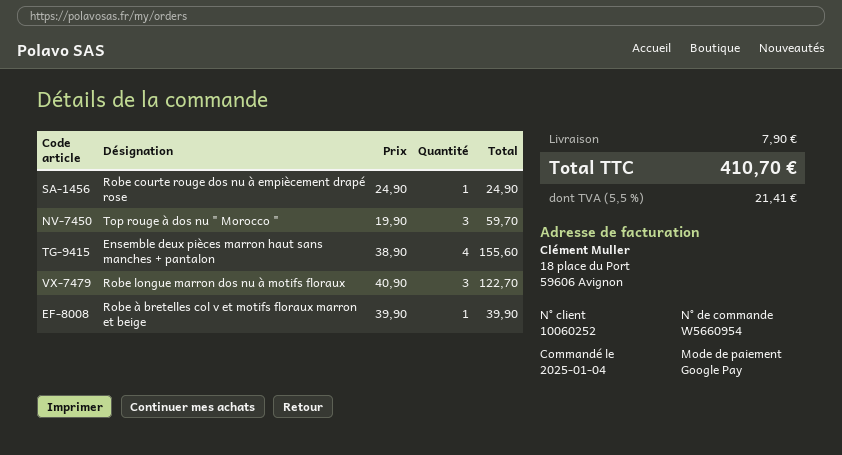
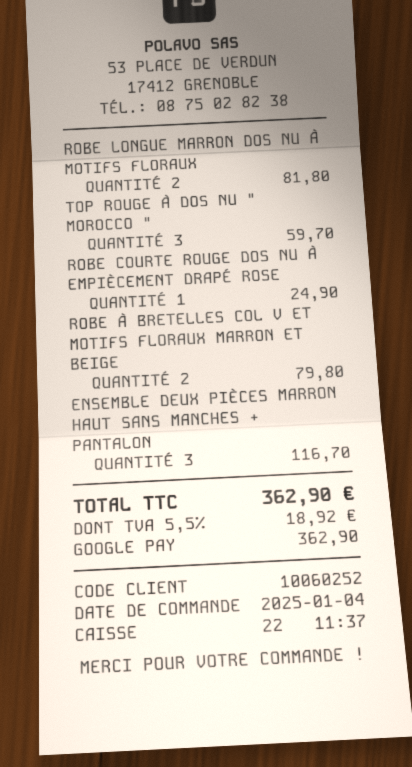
Ensemble deux pièces marron haut sans manches + pantalon: 4 for 155.60 -> 3 for 116.70
Robe longue marron dos nu à motifs floraux: 3 for 122.70 -> 2 for 81.80
Robe à bretelles col v et motifs floraux marron et beige: 1 for 39.90 -> 2 for 79.80
shipping: 7.90 -> none
tax: 5.5% = 21.41 -> 5.5% = 18.92
total: 410.70 -> 362.90

